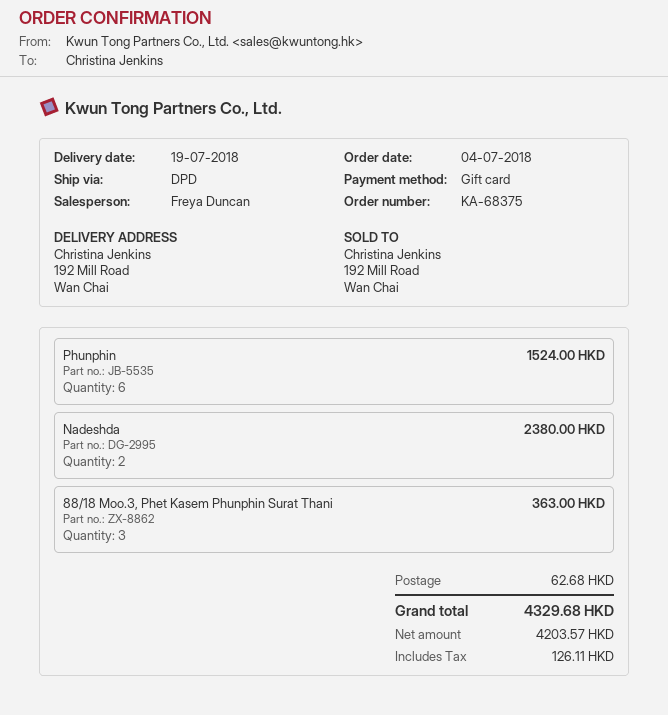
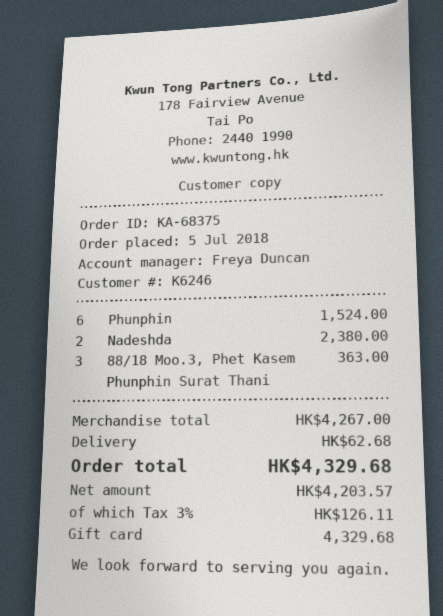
order date: 2018-07-04 -> 2018-07-05

